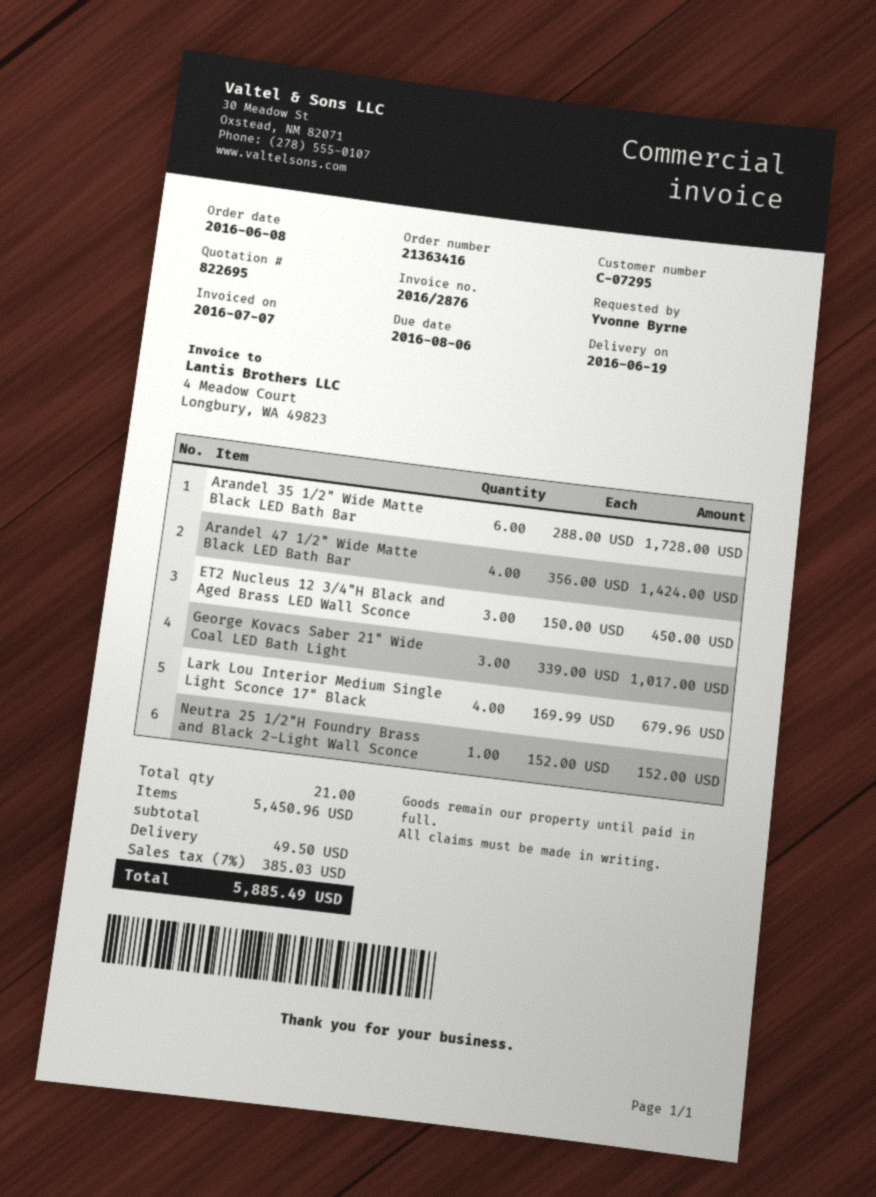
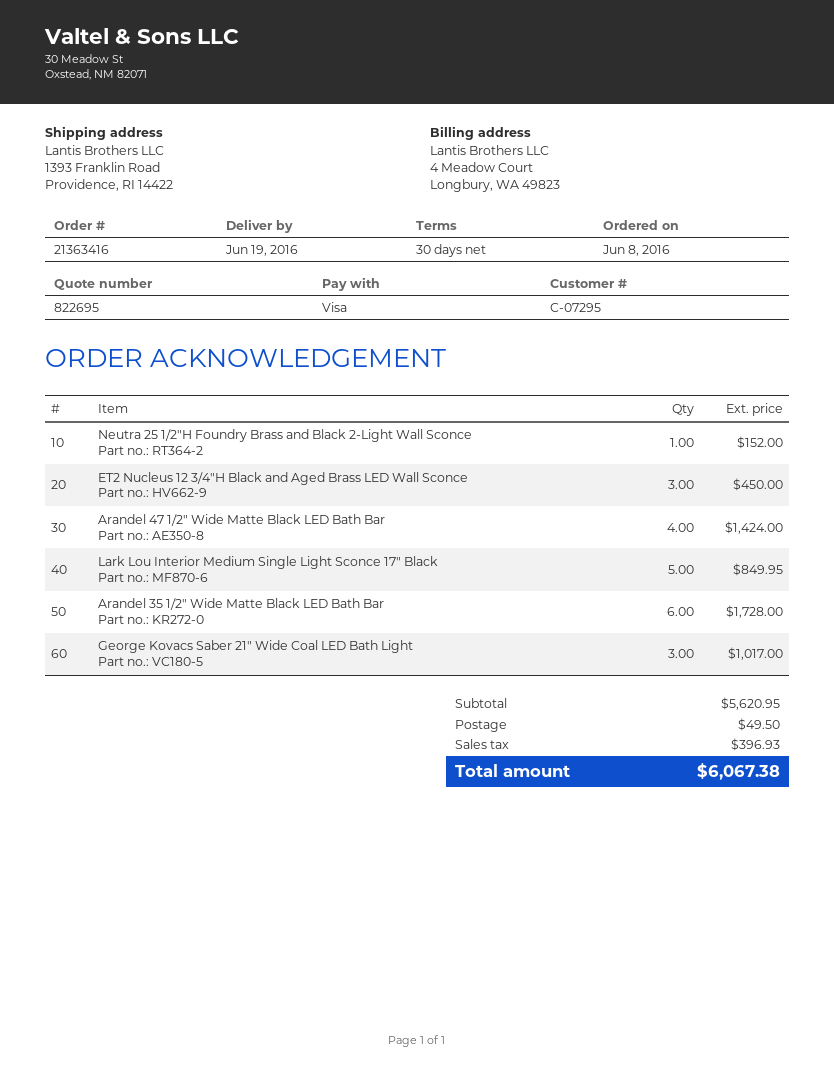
Lark Lou Interior Medium Single Light Sconce 17" Black: 4 for 679.96 -> 5 for 849.95
subtotal: 5450.96 -> 5620.95
tax: 385.03 -> 396.93
total: 5885.49 -> 6067.38

